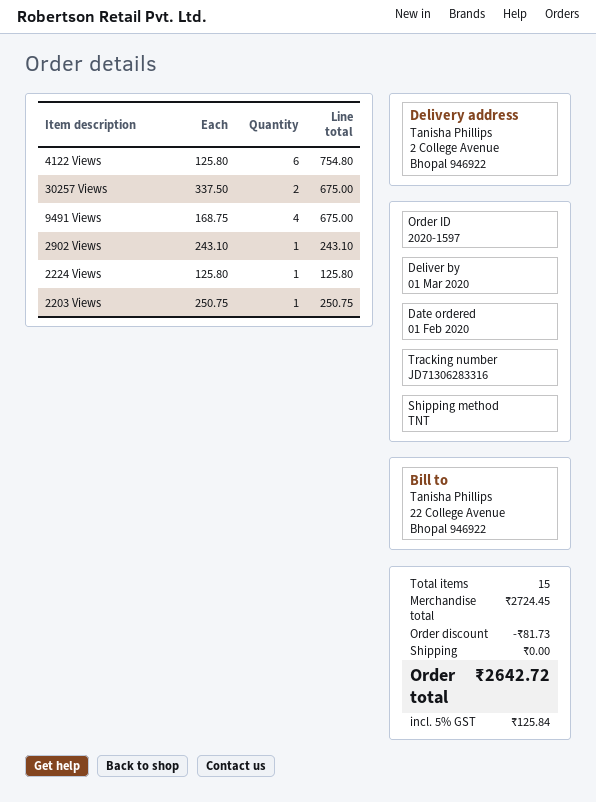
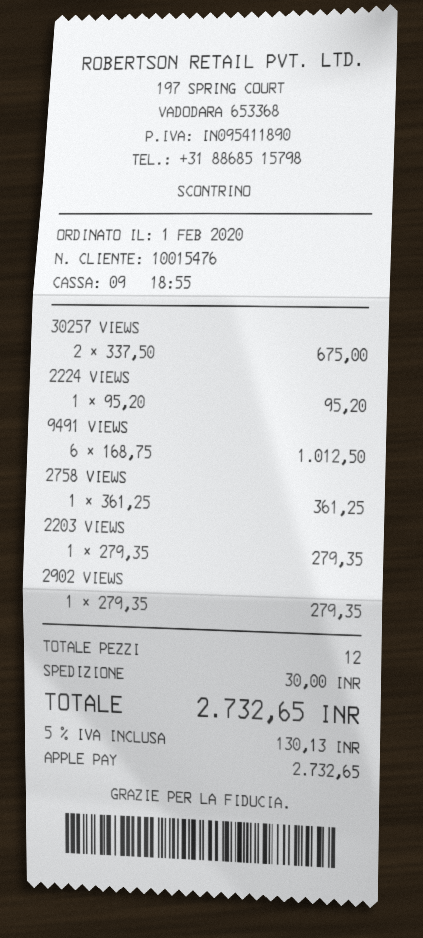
4122 Views: 6 x 125.80 = 754.80 -> none
9491 Views: 4 x 168.75 = 675.00 -> 6 x 168.75 = 1012.50
2902 Views: 1 x 243.10 = 243.10 -> 1 x 279.35 = 279.35
2224 Views: 1 x 125.80 = 125.80 -> 1 x 95.20 = 95.20
2203 Views: 1 x 250.75 = 250.75 -> 1 x 279.35 = 279.35
2758 VIEWS: none -> 1 x 361.25 = 361.25
total quantity: 15 -> 12
discount: 81.73 -> none
shipping: 0.00 -> 30.00
tax: 5% = 125.84 -> 5% = 130.13
total: 2642.72 -> 2732.65

